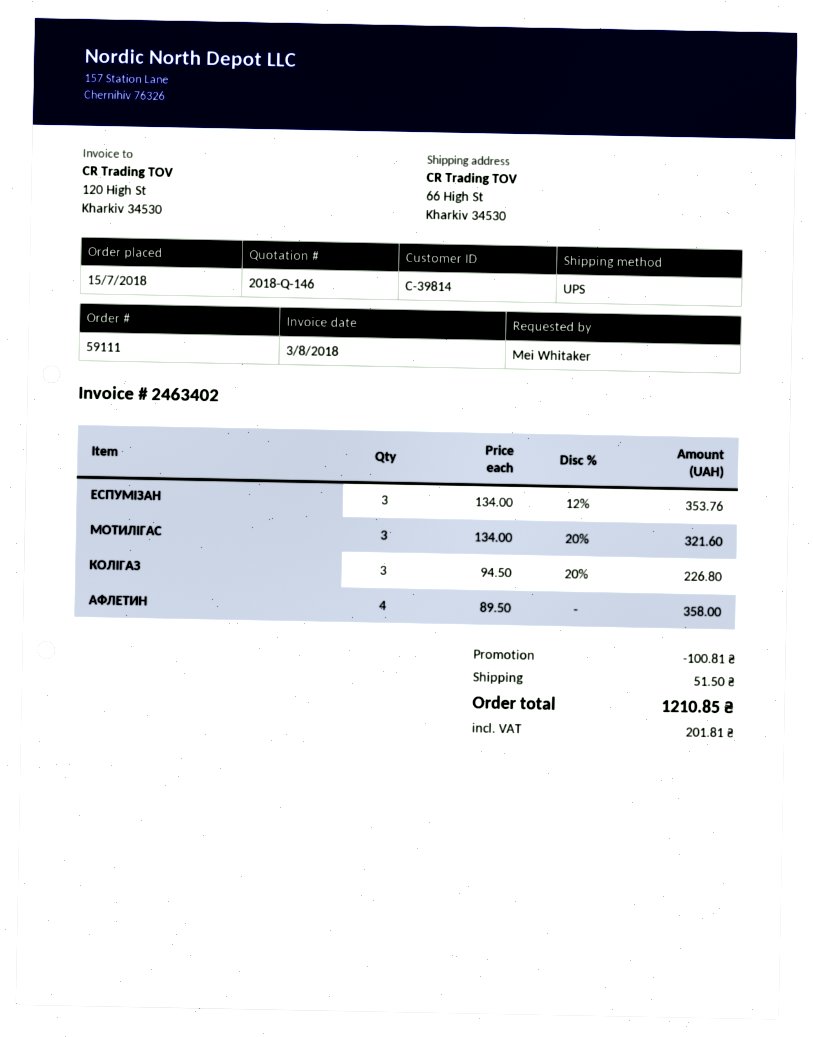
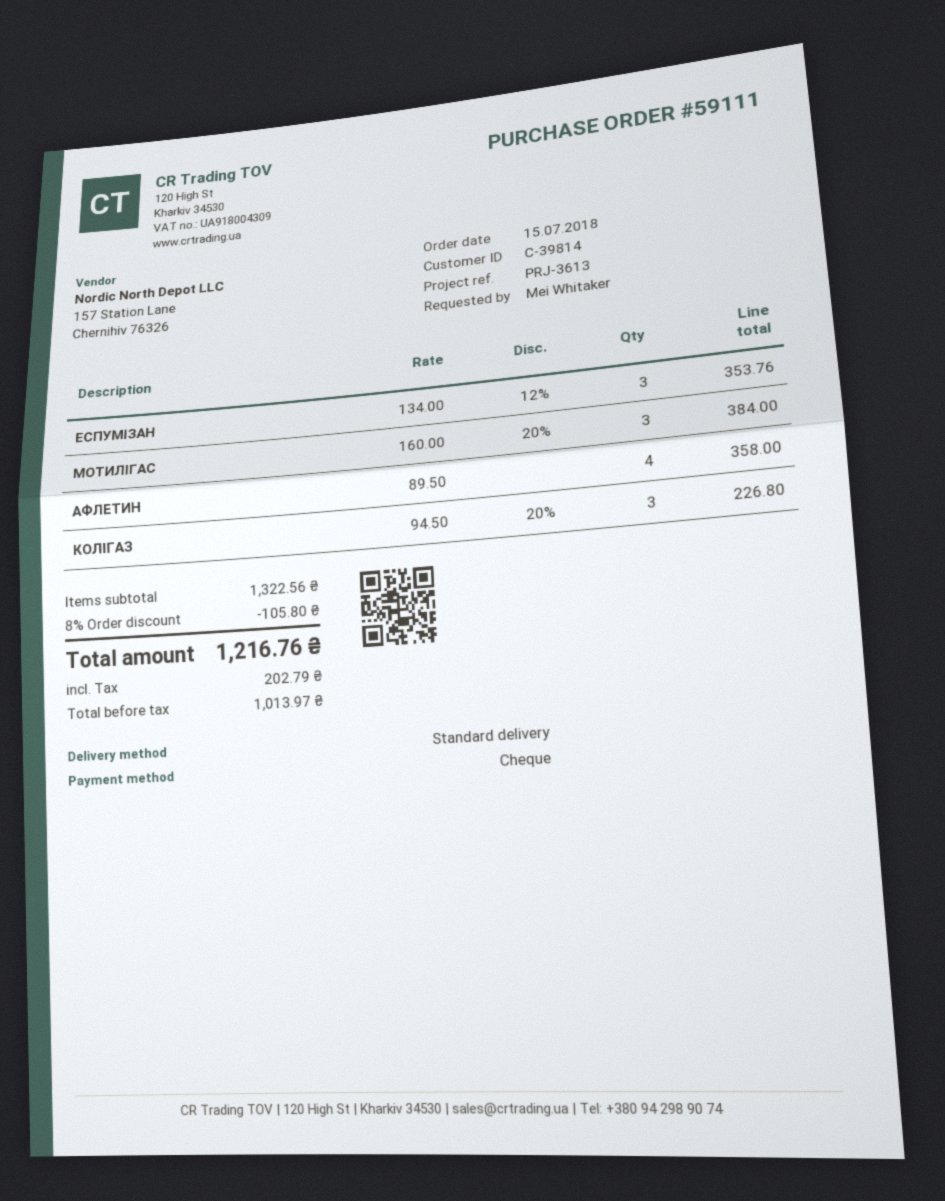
shipping method: UPS -> standard
МОТИЛІГАС: 3 x 134.00 - 20% = 321.60 -> 3 x 160.00 - 20% = 384.00
discount: 100.81 -> 105.80
shipping: 51.50 -> none
tax: 201.81 -> 202.79
total: 1210.85 -> 1216.76

